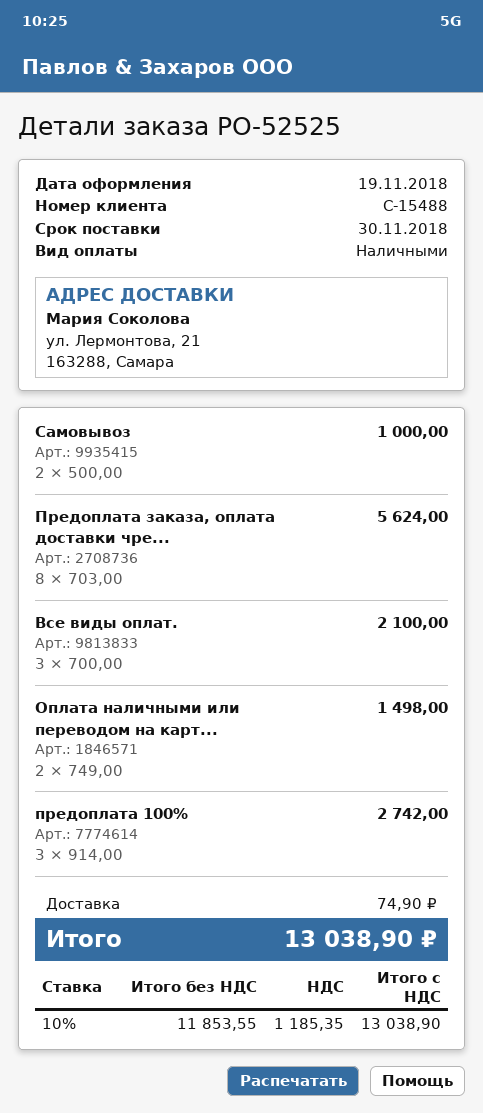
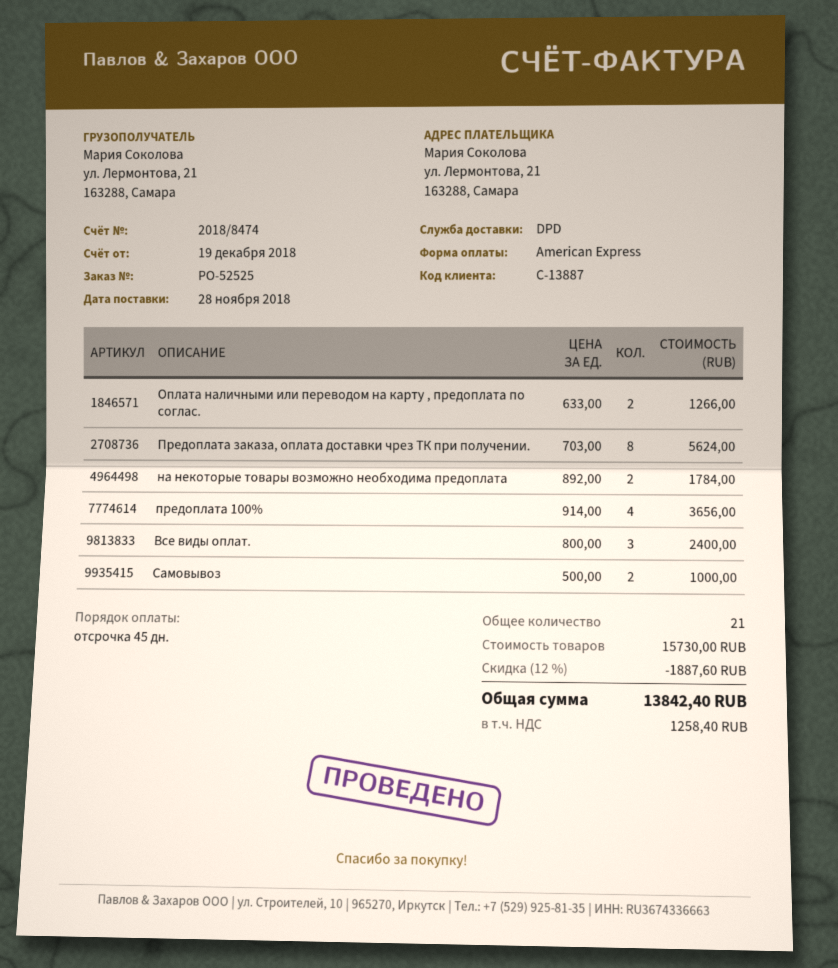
delivery date: 2018-11-30 -> 2018-11-28
customer number: C-15488 -> C-13887
payment method: cash -> American Express
Все виды оплат.: 3 x 700.00 = 2100.00 -> 3 x 800.00 = 2400.00
Оплата наличными или переводом на карт...: 2 x 749.00 = 1498.00 -> 2 x 633.00 = 1266.00
предоплата 100%: 3 x 914.00 = 2742.00 -> 4 x 914.00 = 3656.00
на некоторые товары возможно необходима предоплата: none -> 2 x 892.00 = 1784.00
discount: none -> 12% = 1887.60
shipping: 74.90 -> none
tax: 1185.35 -> 1258.40
total: 13038.90 -> 13842.40

